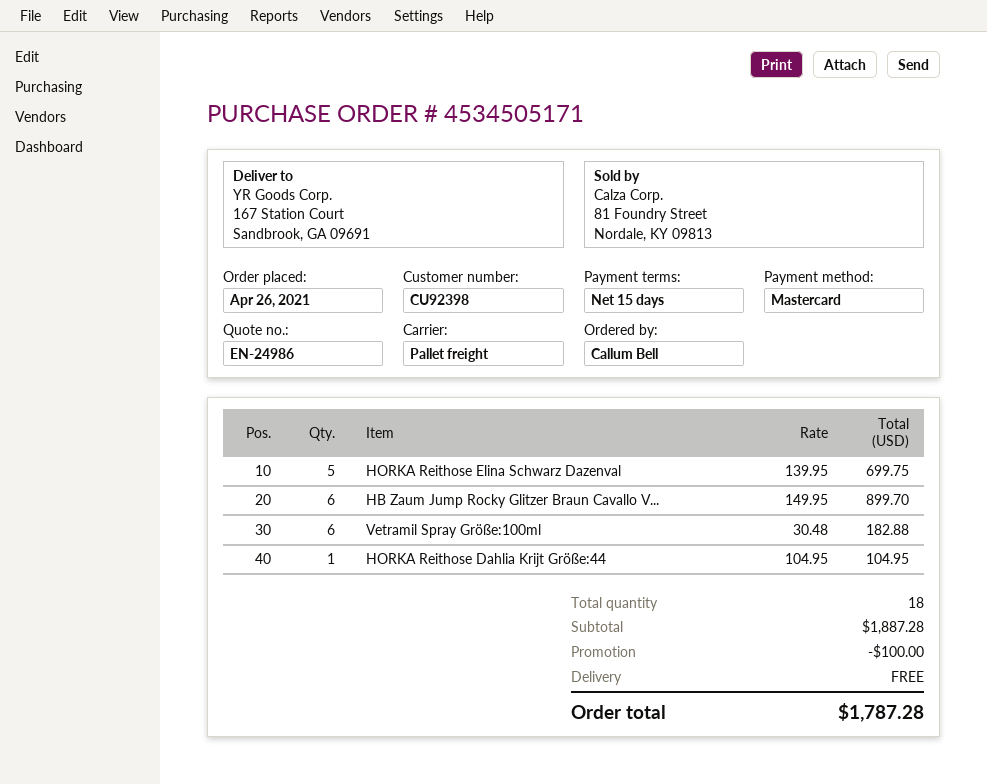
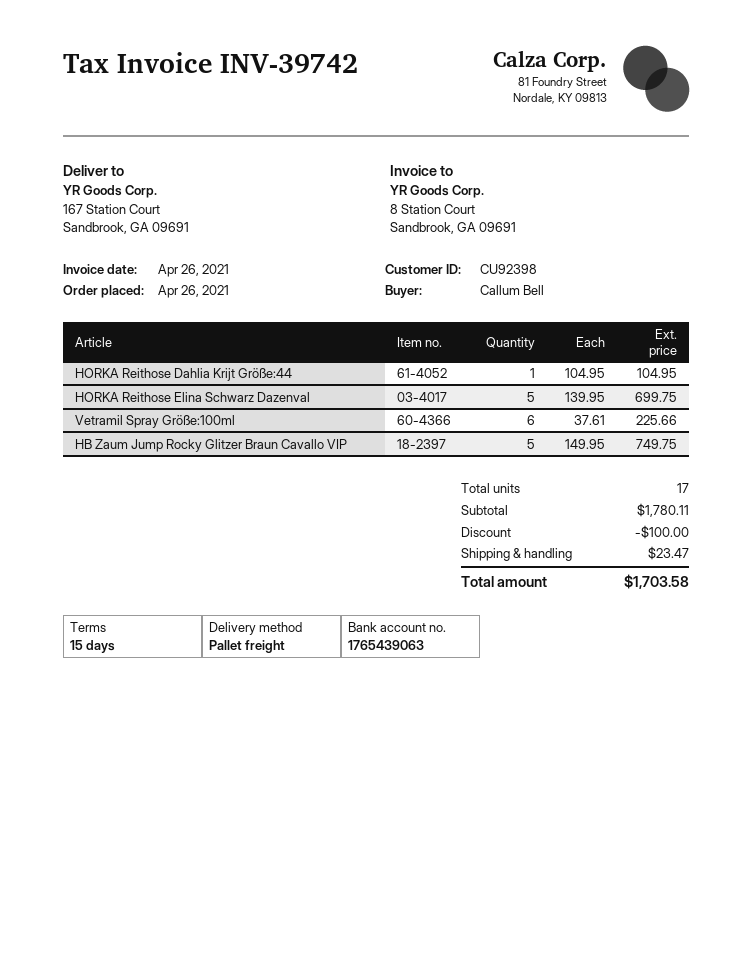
HB Zaum Jump Rocky Glitzer Braun Cavallo V...: 6 x 149.95 = 899.70 -> 5 x 149.95 = 749.75
Vetramil Spray Größe:100ml: 6 x 30.48 = 182.88 -> 6 x 37.61 = 225.66
total quantity: 18 -> 17
subtotal: 1887.28 -> 1780.11
shipping: 0.00 -> 23.47
total: 1787.28 -> 1703.58

